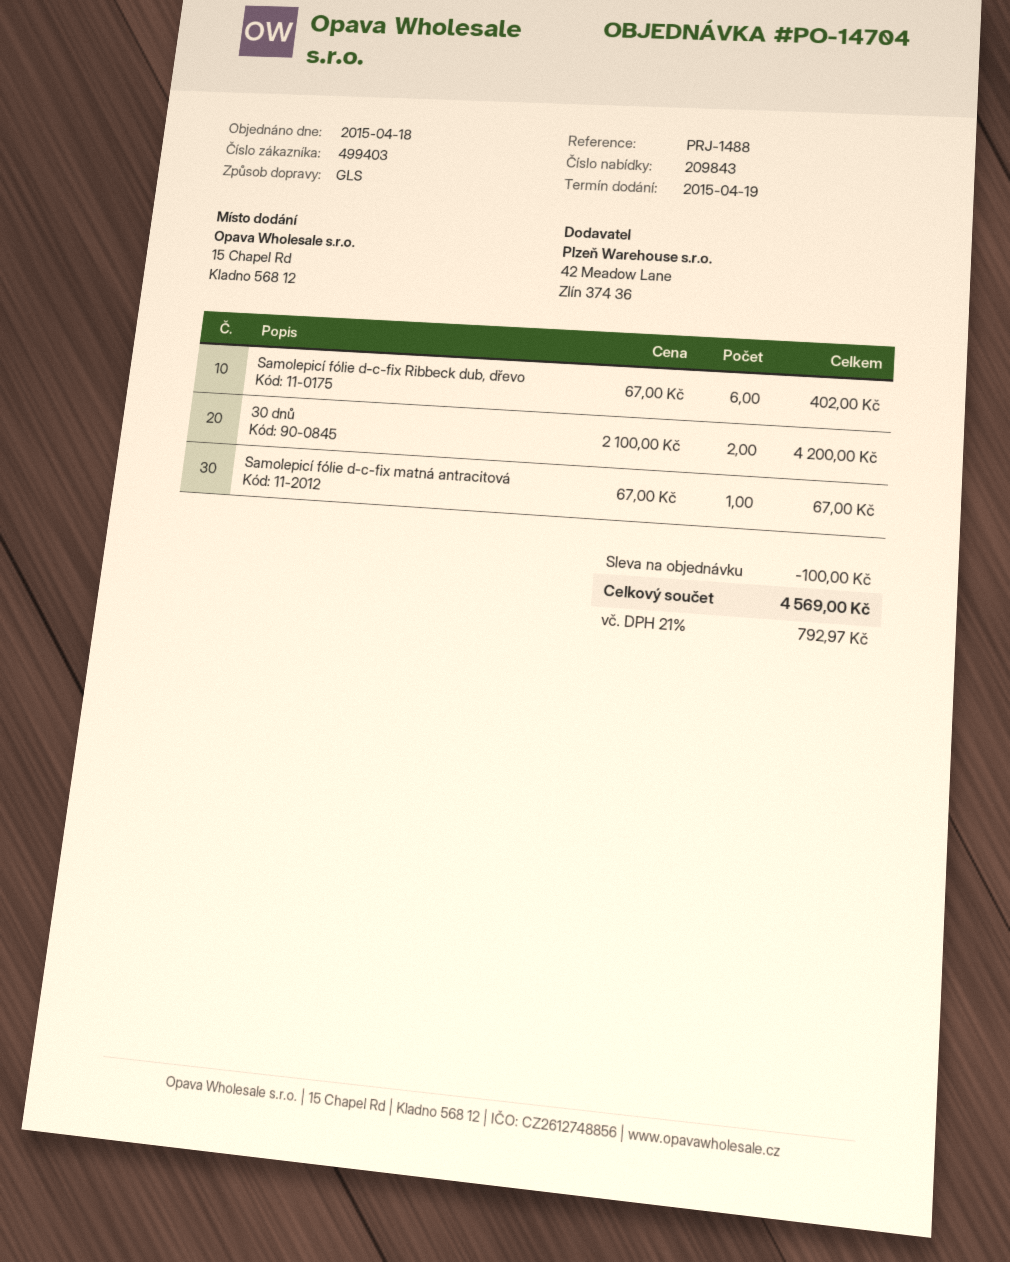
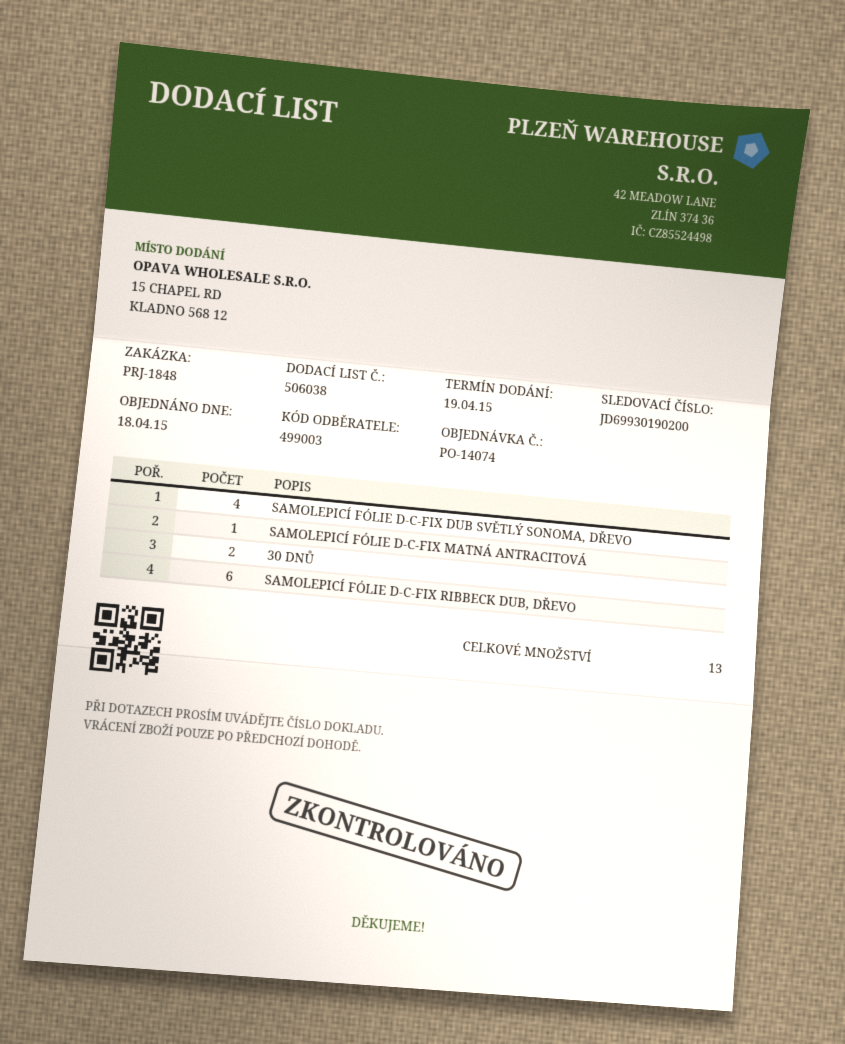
order number: PO-14704 -> PO-14074
customer number: 499403 -> 499003
reference: PRJ-1488 -> PRJ-1848
SAMOLEPICÍ FÓLIE D-C-FIX DUB SVĚTLÝ SONOMA, DŘEVO: none -> 4

